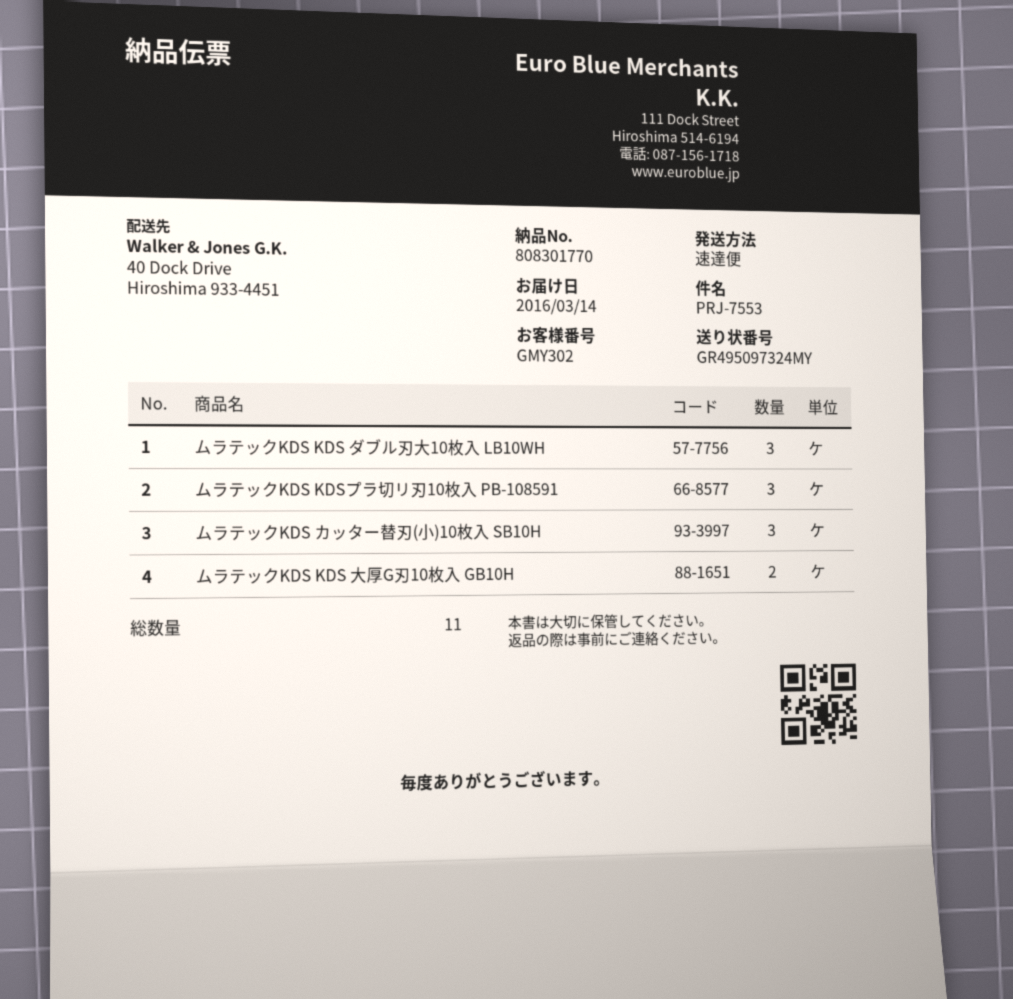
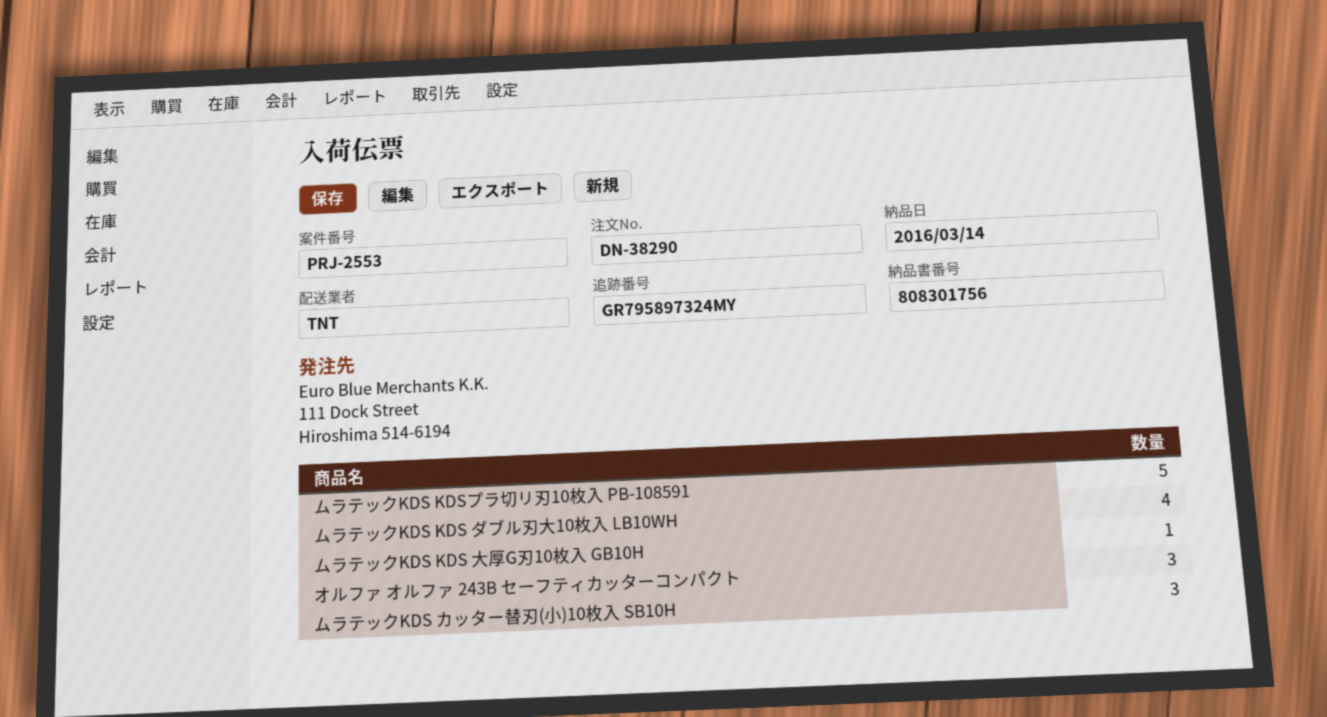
delivery note number: 808301770 -> 808301756
reference: PRJ-7553 -> PRJ-2553
shipping method: express -> TNT
tracking number: GR495097324MY -> GR795897324MY
ムラテックKDS KDS ダブル刃大10枚入 LB10WH: 3 -> 4
ムラテックKDS KDSプラ切リ刃10枚入 PB-108591: 3 -> 5
ムラテックKDS KDS 大厚G刃10枚入 GB10H: 2 -> 1
オルファ オルファ 243B セーフティカッターコンパクト: none -> 3

